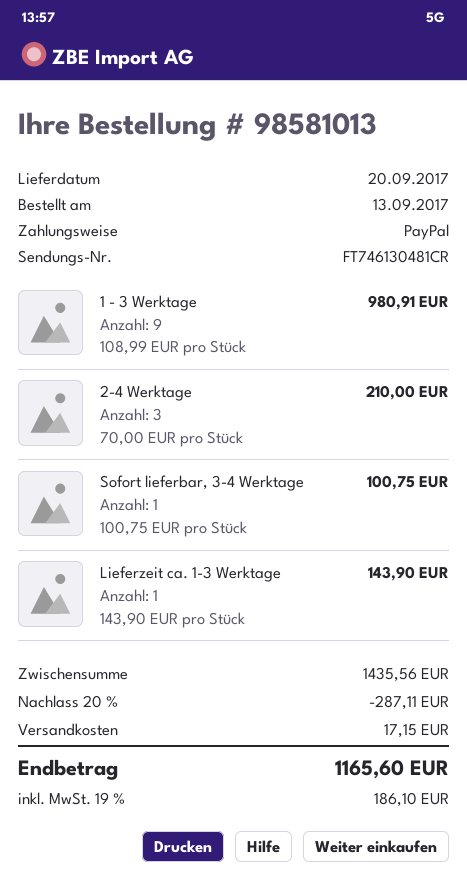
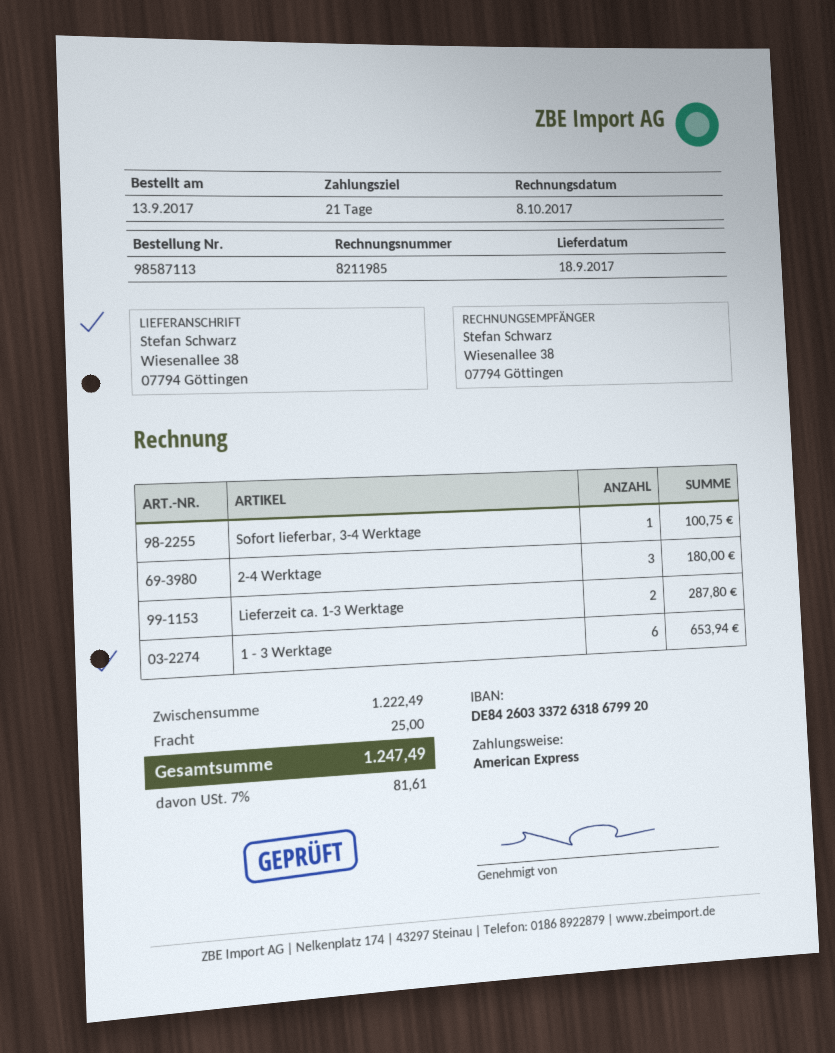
order number: 98581013 -> 98587113
delivery date: 2017-09-20 -> 2017-09-18
payment method: PayPal -> American Express
1 - 3 Werktage: 9 for 980.91 -> 6 for 653.94
2-4 Werktage: 3 for 210.00 -> 3 for 180.00
Lieferzeit ca. 1-3 Werktage: 1 for 143.90 -> 2 for 287.80
subtotal: 1435.56 -> 1222.49
discount: 20% = 287.11 -> none
shipping: 17.15 -> 25.00
tax: 19% = 186.10 -> 7% = 81.61
total: 1165.60 -> 1247.49

